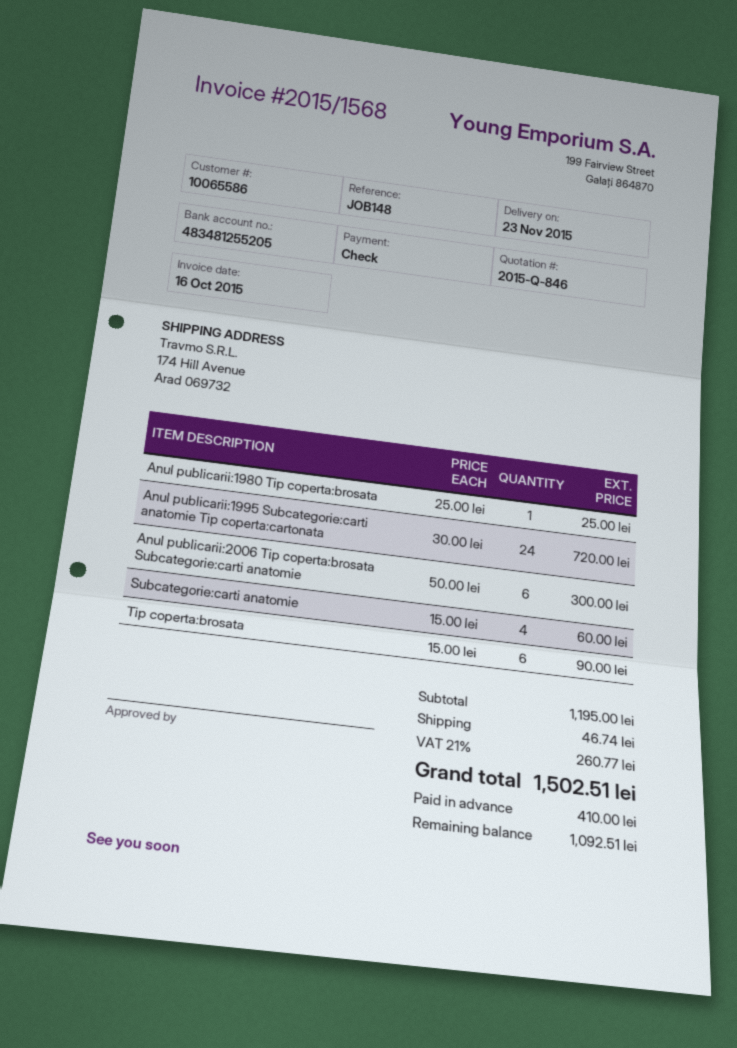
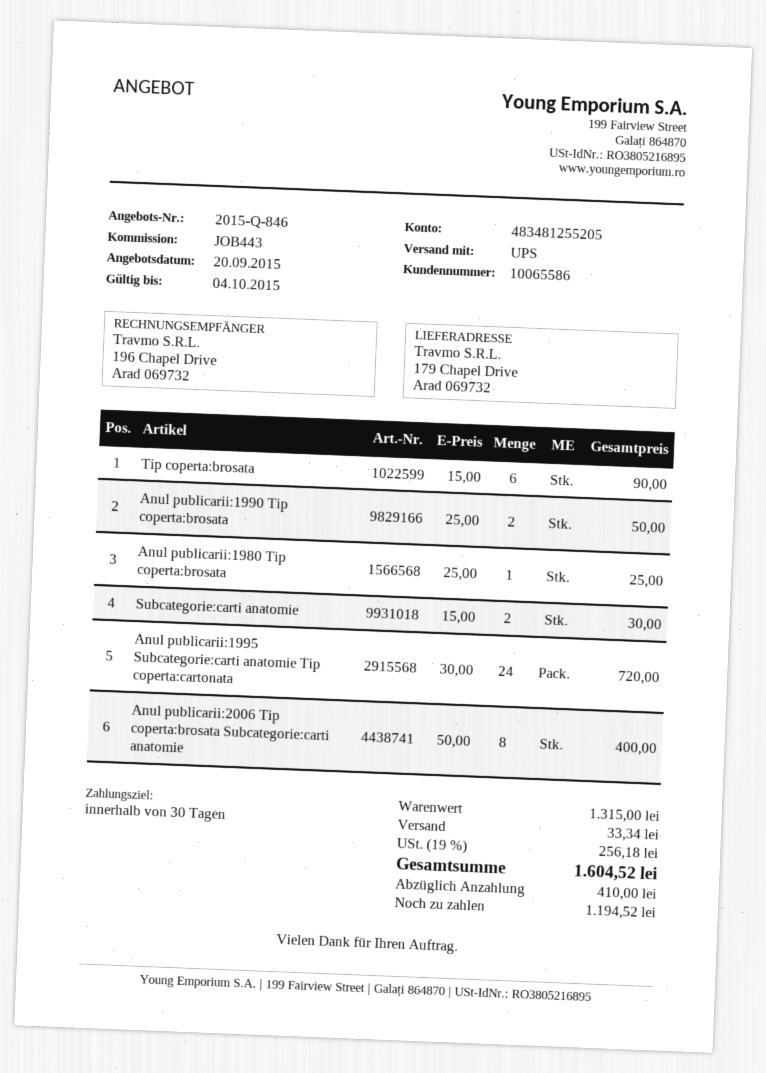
reference: JOB148 -> JOB443
ship to: 174 Hill Avenue, Arad 069732 -> 179 Chapel Drive, Arad 069732
Anul publicarii:2006 Tip coperta:brosata Subcategorie:carti anatomie: 6 x 50.00 = 300.00 -> 8 x 50.00 = 400.00
Subcategorie:carti anatomie: 4 x 15.00 = 60.00 -> 2 x 15.00 = 30.00
Anul publicarii:1990 Tip coperta:brosata: none -> 2 x 25.00 = 50.00
subtotal: 1195.00 -> 1315.00
shipping: 46.74 -> 33.34
tax: 21% = 260.77 -> 19% = 256.18
total: 1502.51 -> 1604.52
balance: 1092.51 -> 1194.52

